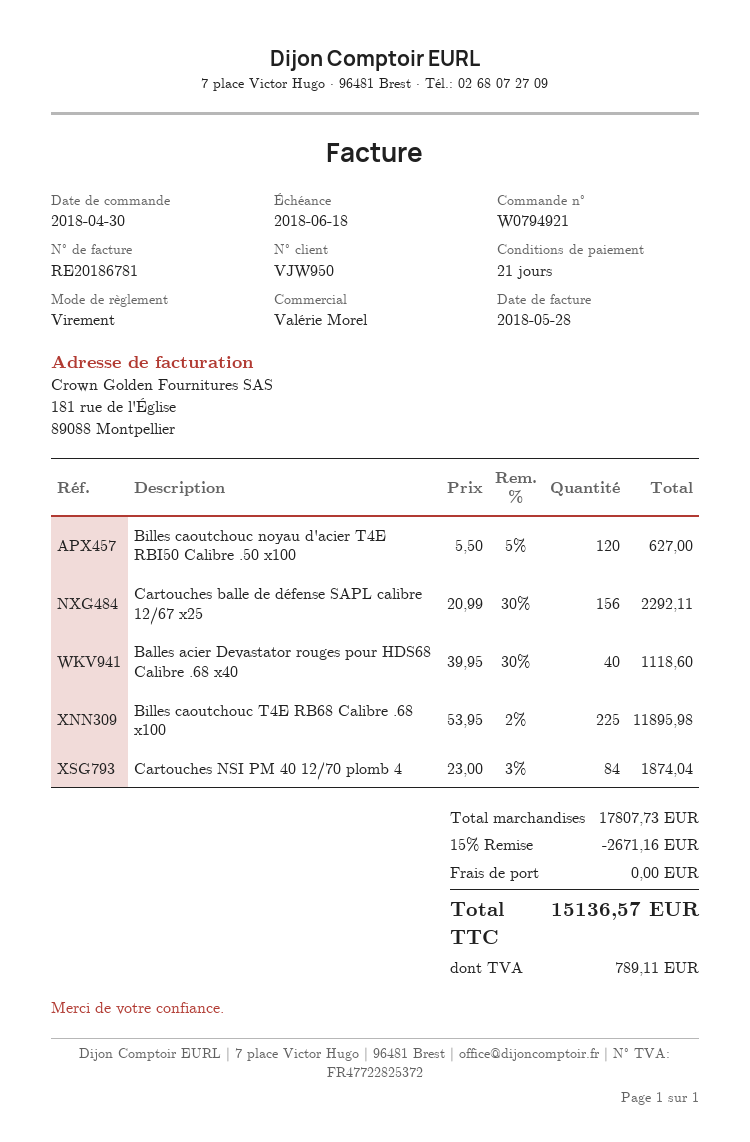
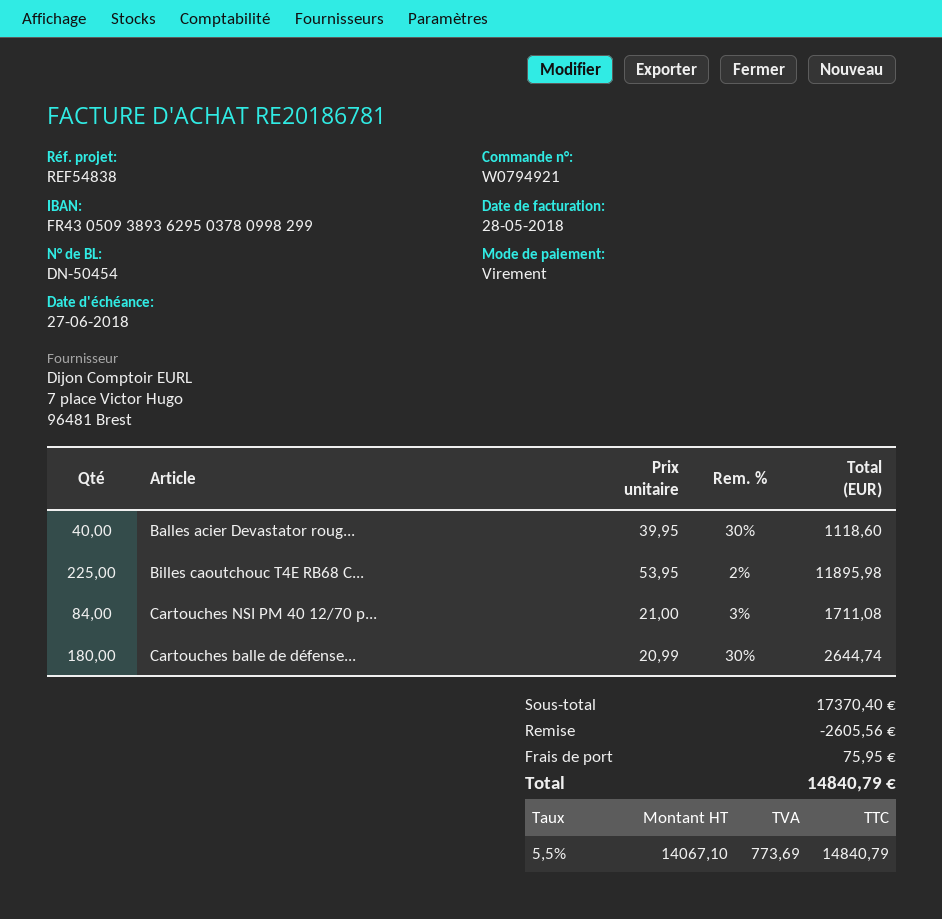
due date: 2018-06-18 -> 2018-06-27
Billes caoutchouc noyau d'acier T4E RBI50 Calibre .50 x100: 120 x 5.50 - 5% = 627.00 -> none
Cartouches balle de défense SAPL calibre 12/67 x25: 156 x 20.99 - 30% = 2292.11 -> 180 x 20.99 - 30% = 2644.74
Cartouches NSI PM 40 12/70 plomb 4: 84 x 23.00 - 3% = 1874.04 -> 84 x 21.00 - 3% = 1711.08
subtotal: 17807.73 -> 17370.40
discount: 2671.16 -> 2605.56
shipping: 0.00 -> 75.95
tax: 789.11 -> 773.69
total: 15136.57 -> 14840.79

